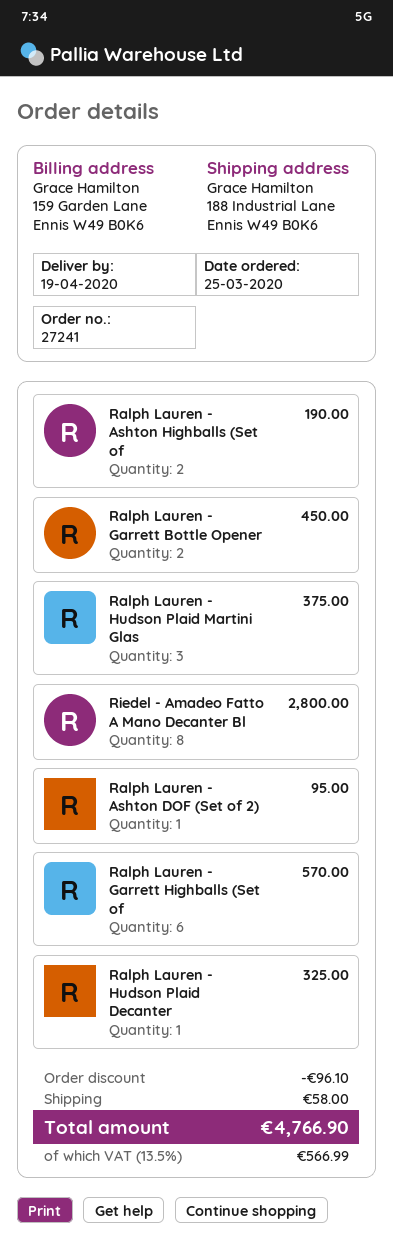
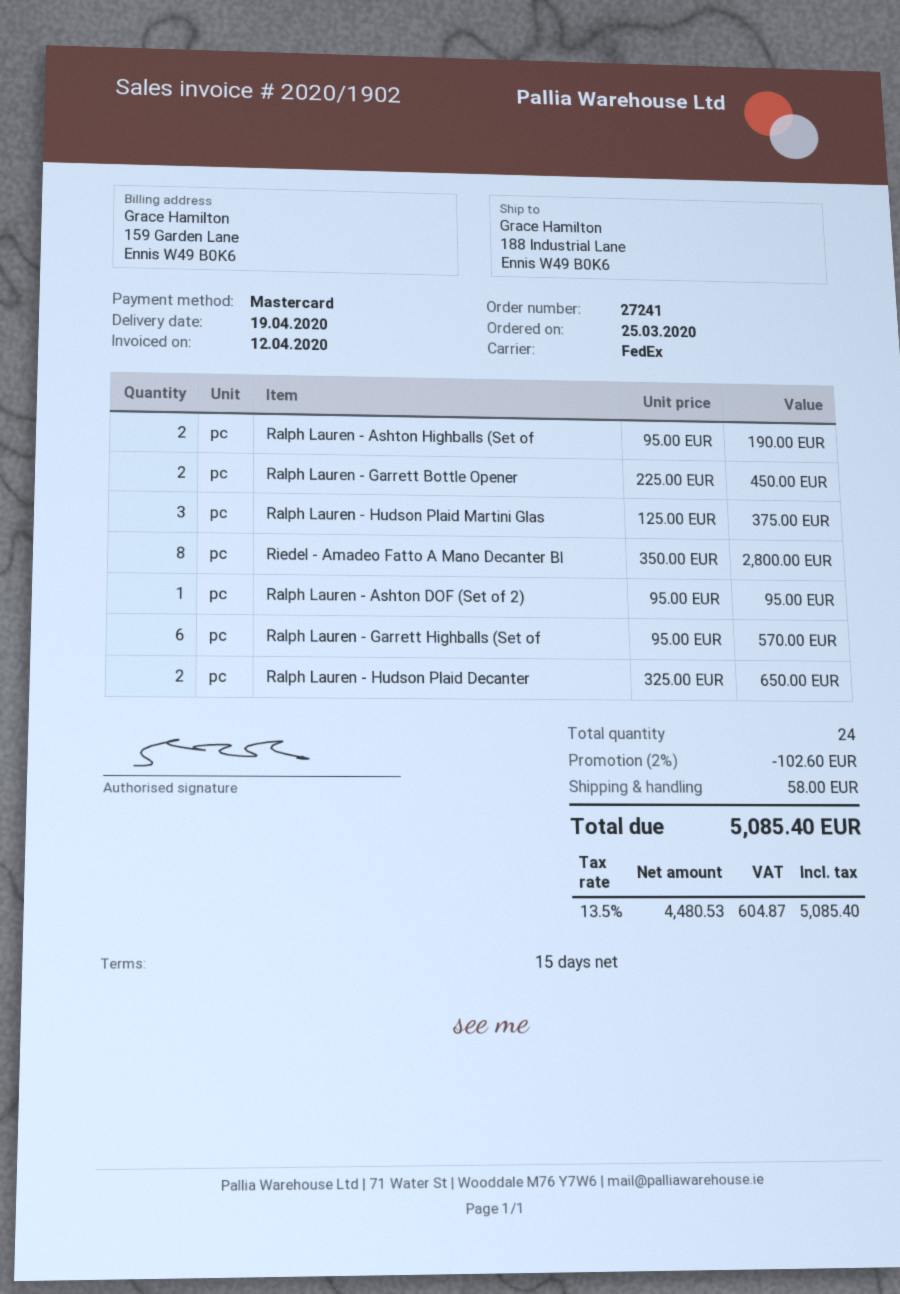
Ralph Lauren - Hudson Plaid Decanter: 1 for 325.00 -> 2 for 650.00
discount: 96.10 -> 102.60
tax: 13.5% = 566.99 -> 13.5% = 604.87
total: 4766.90 -> 5085.40

